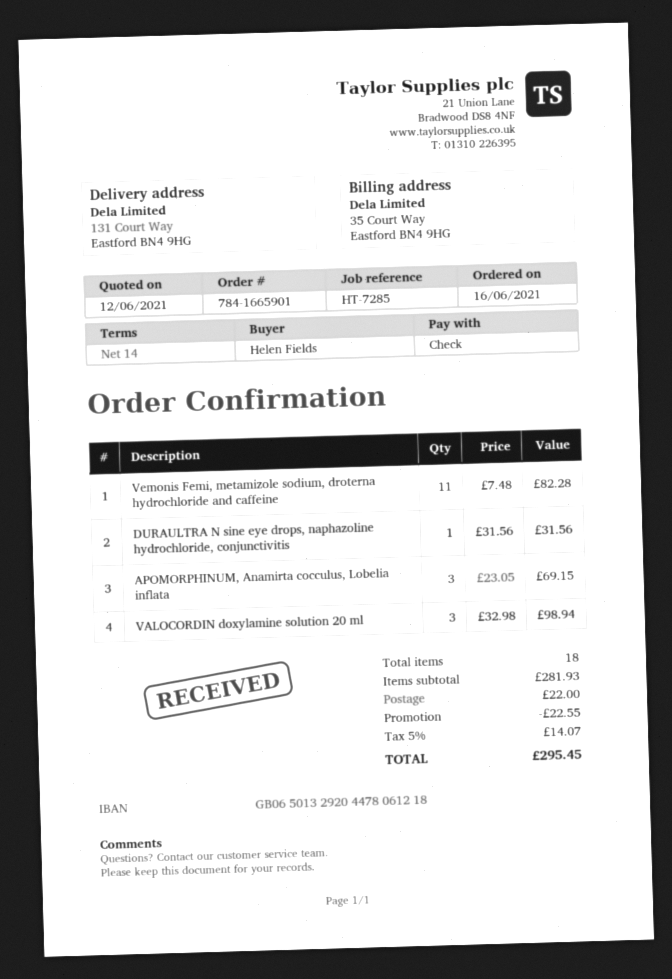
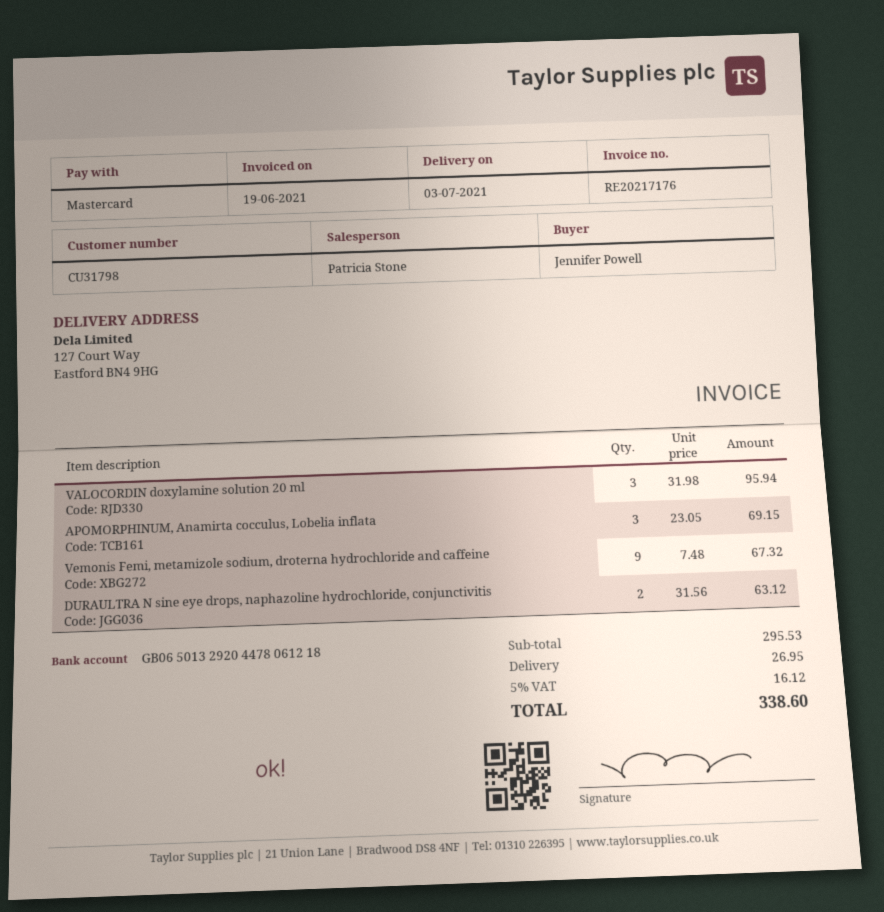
ordered by: Helen Fields -> Jennifer Powell
payment method: cheque -> Mastercard
ship to: 131 Court Way, Eastford BN4 9HG -> 127 Court Way, Eastford BN4 9HG
Vemonis Femi, metamizole sodium, droterna hydrochloride and caffeine: 11 x 7.48 = 82.28 -> 9 x 7.48 = 67.32
DURAULTRA N sine eye drops, naphazoline hydrochloride, conjunctivitis: 1 x 31.56 = 31.56 -> 2 x 31.56 = 63.12
VALOCORDIN doxylamine solution 20 ml: 3 x 32.98 = 98.94 -> 3 x 31.98 = 95.94
subtotal: 281.93 -> 295.53
discount: 22.55 -> none
shipping: 22.00 -> 26.95
tax: 5% = 14.07 -> 5% = 16.12
total: 295.45 -> 338.60

